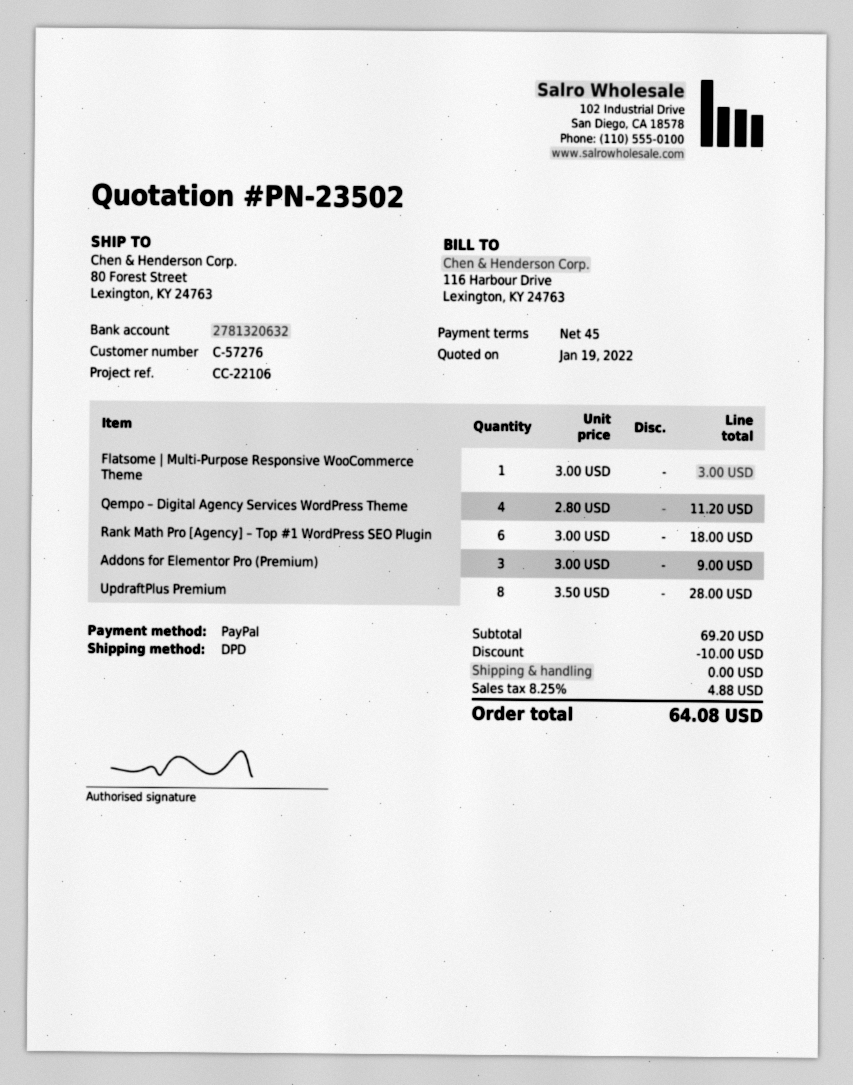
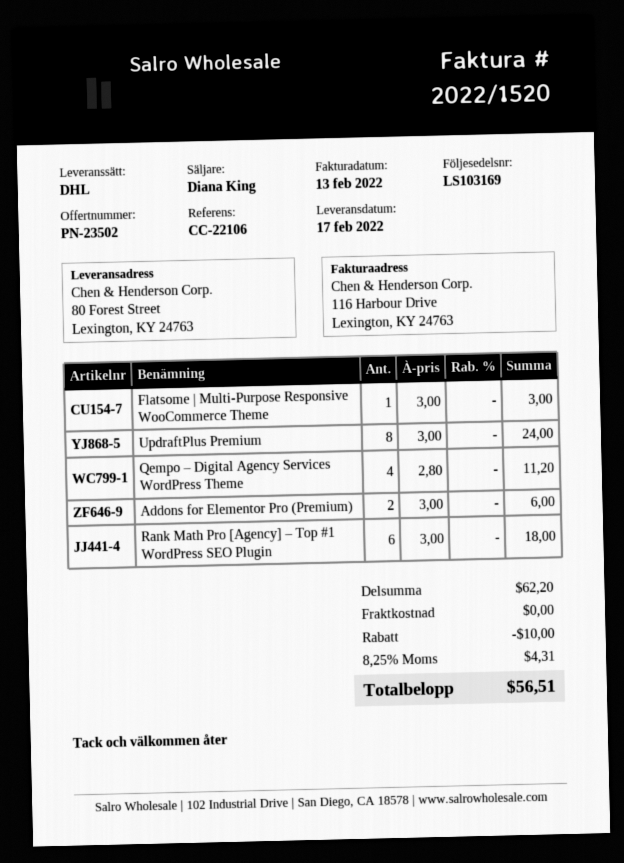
shipping method: DPD -> DHL
Addons for Elementor Pro (Premium): 3 x 3.00 = 9.00 -> 2 x 3.00 = 6.00
UpdraftPlus Premium: 8 x 3.50 = 28.00 -> 8 x 3.00 = 24.00
subtotal: 69.20 -> 62.20
tax: 8.25% = 4.88 -> 8.25% = 4.31
total: 64.08 -> 56.51

